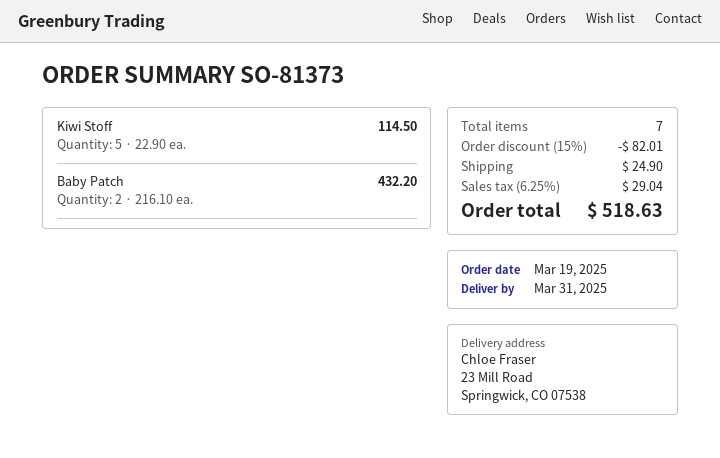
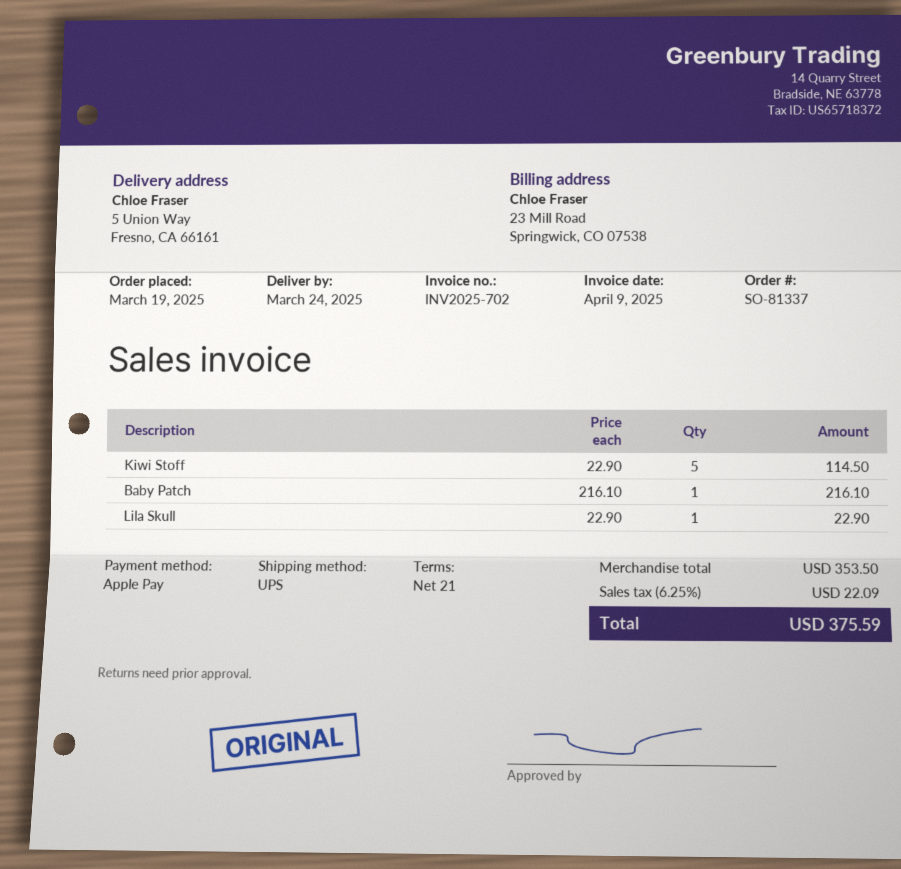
order number: SO-81373 -> SO-81337
delivery date: 2025-03-31 -> 2025-03-24
ship to: 23 Mill Road, Springwick, CO 07538 -> 5 Union Way, Fresno, CA 66161
Baby Patch: 2 x 216.10 = 432.20 -> 1 x 216.10 = 216.10
Lila Skull: none -> 1 x 22.90 = 22.90
discount: 15% = 82.01 -> none
shipping: 24.90 -> none
tax: 6.25% = 29.04 -> 6.25% = 22.09
total: 518.63 -> 375.59

